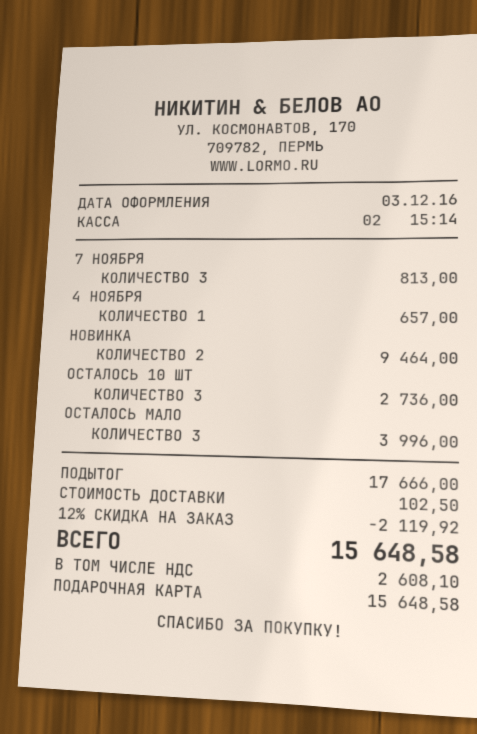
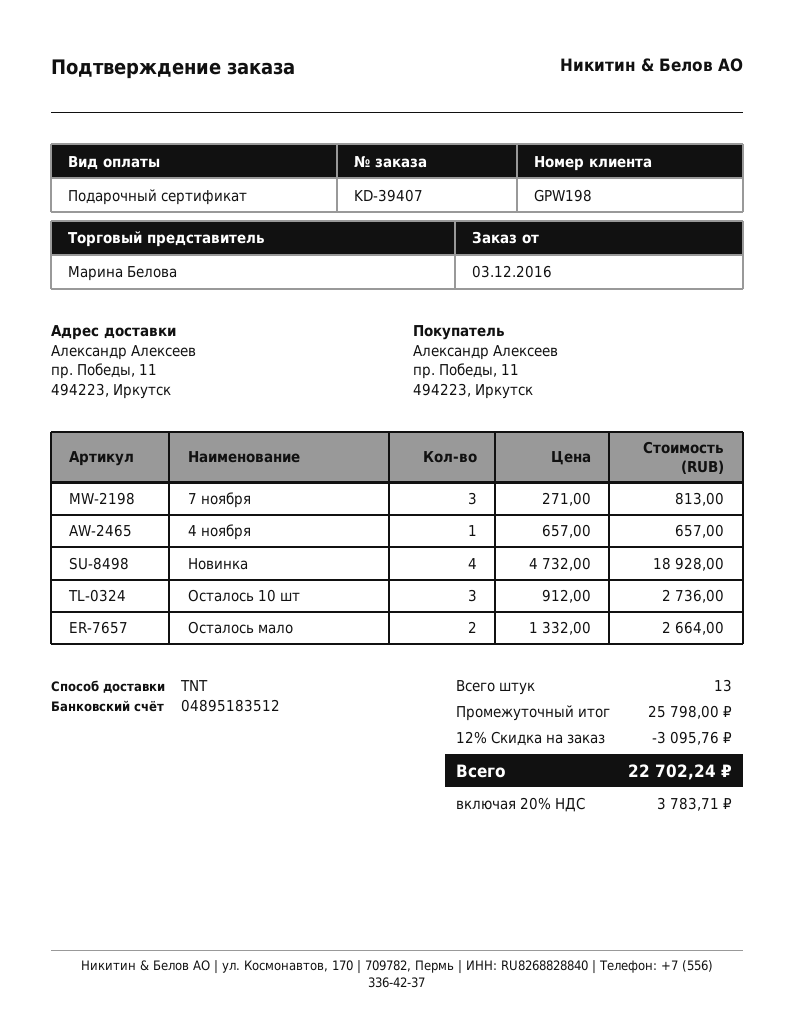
НОВИНКА: 2 for 9464.00 -> 4 for 18928.00
ОСТАЛОСЬ МАЛО: 3 for 3996.00 -> 2 for 2664.00
subtotal: 17666.00 -> 25798.00
discount: 12% = 2119.92 -> 12% = 3095.76
shipping: 102.50 -> none
tax: 2608.10 -> 3783.71
total: 15648.58 -> 22702.24

